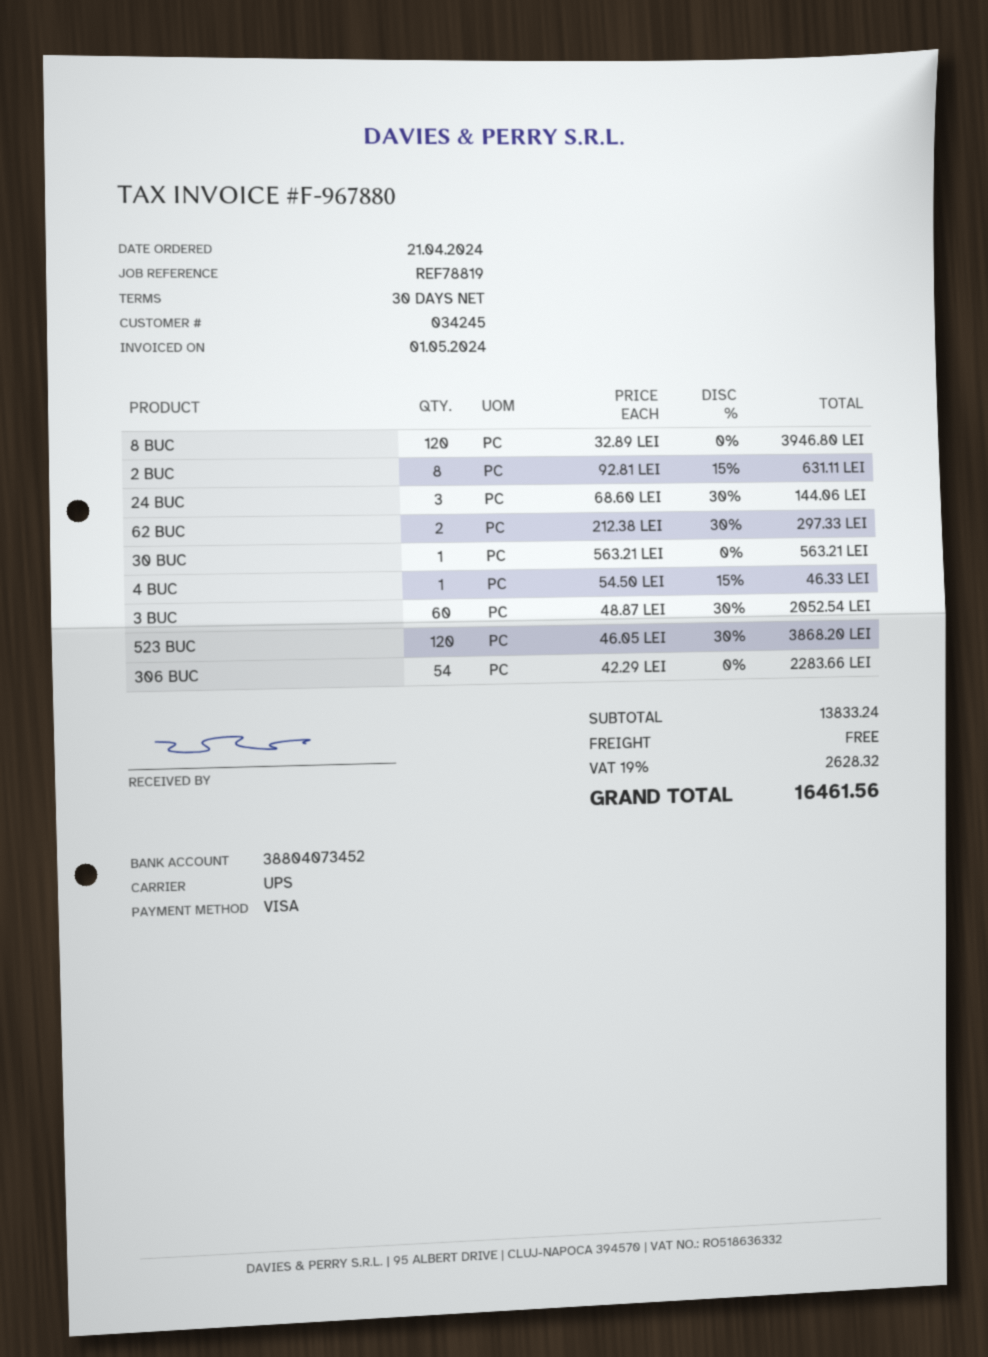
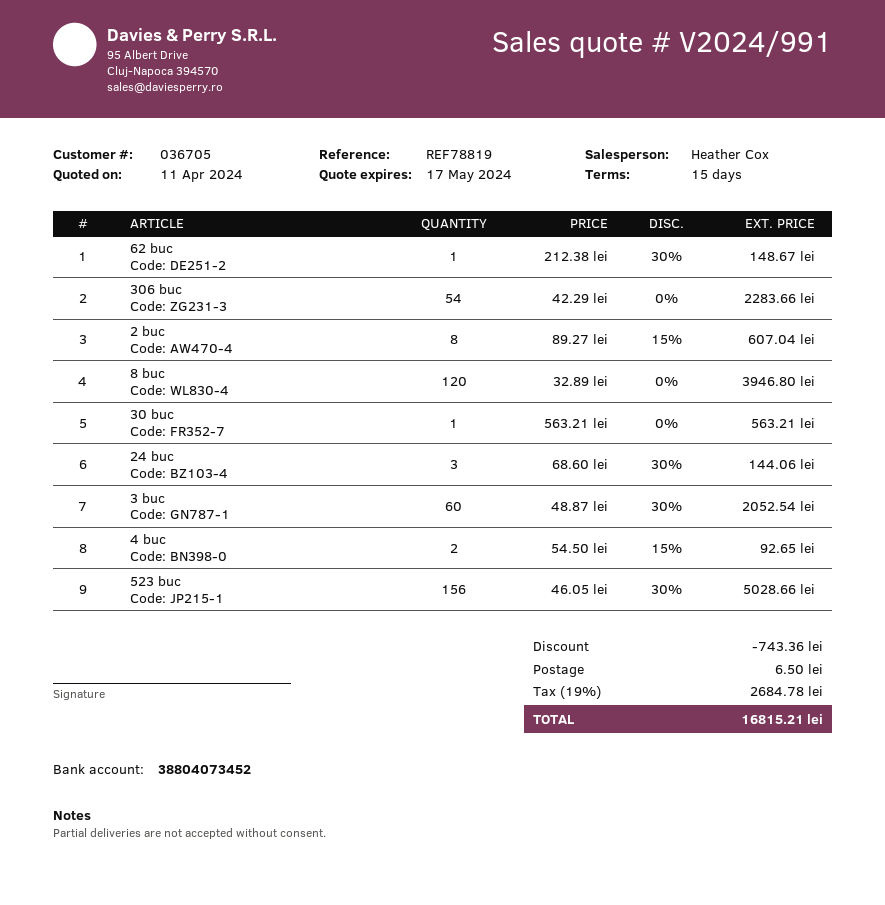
payment terms: 30 days -> 15 days
customer number: 034245 -> 036705
2 BUC: 8 x 92.81 - 15% = 631.11 -> 8 x 89.27 - 15% = 607.04
62 BUC: 2 x 212.38 - 30% = 297.33 -> 1 x 212.38 - 30% = 148.67
4 BUC: 1 x 54.50 - 15% = 46.33 -> 2 x 54.50 - 15% = 92.65
523 BUC: 120 x 46.05 - 30% = 3868.20 -> 156 x 46.05 - 30% = 5028.66
discount: none -> 743.36
shipping: 0.00 -> 6.50
tax: 19% = 2628.32 -> 19% = 2684.78
total: 16461.56 -> 16815.21

